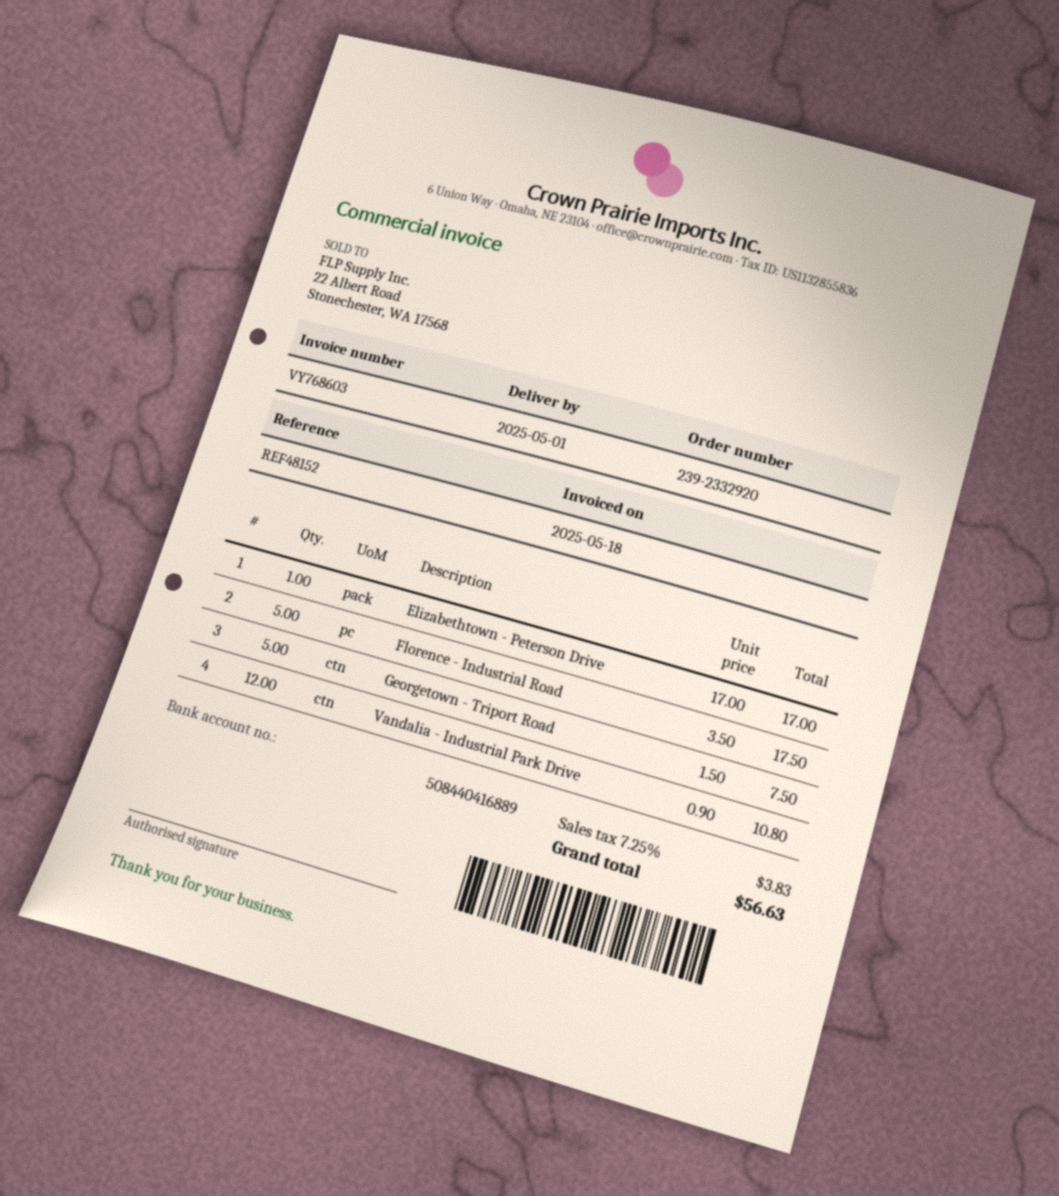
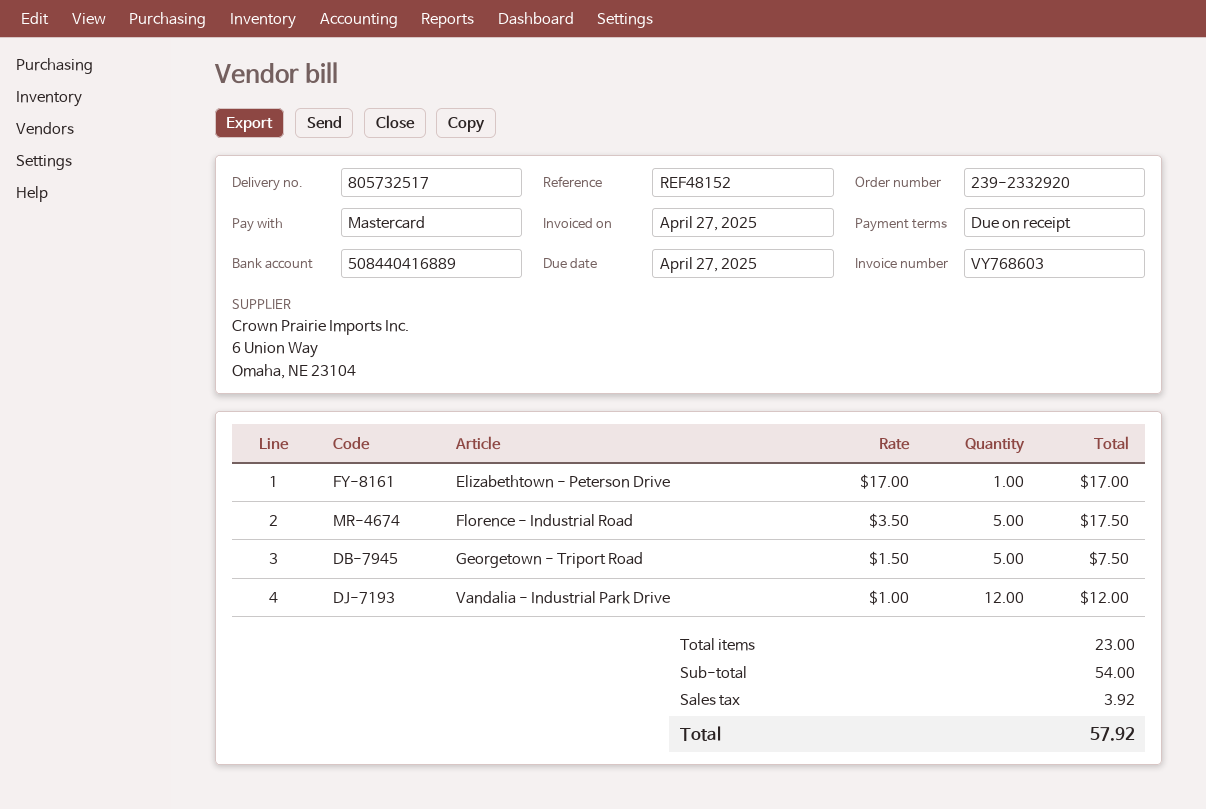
invoice date: 2025-05-18 -> 2025-04-27
Vandalia - Industrial Park Drive: 12 x 0.90 = 10.80 -> 12 x 1.00 = 12.00
tax: 3.83 -> 3.92
total: 56.63 -> 57.92

